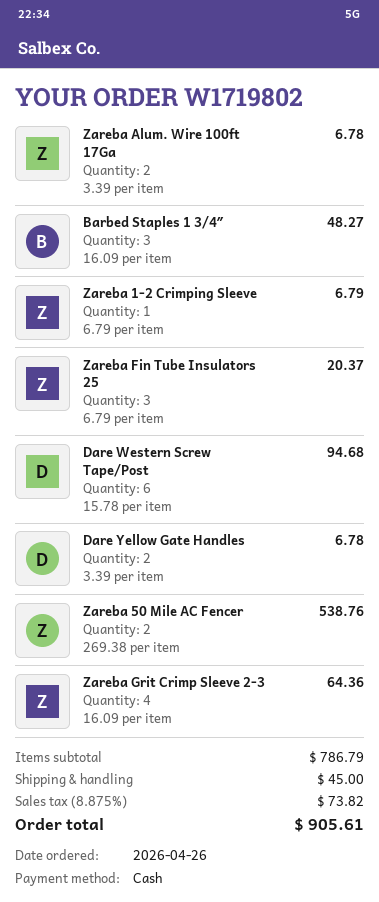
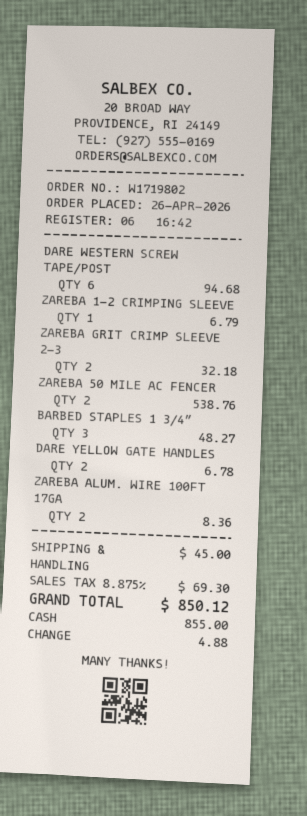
Zareba Alum. Wire 100ft 17Ga: 2 for 6.78 -> 2 for 8.36
Zareba Fin Tube Insulators 25: 3 for 20.37 -> none
Zareba Grit Crimp Sleeve 2-3: 4 for 64.36 -> 2 for 32.18
tax: 8.875% = 73.82 -> 8.875% = 69.30
total: 905.61 -> 850.12

